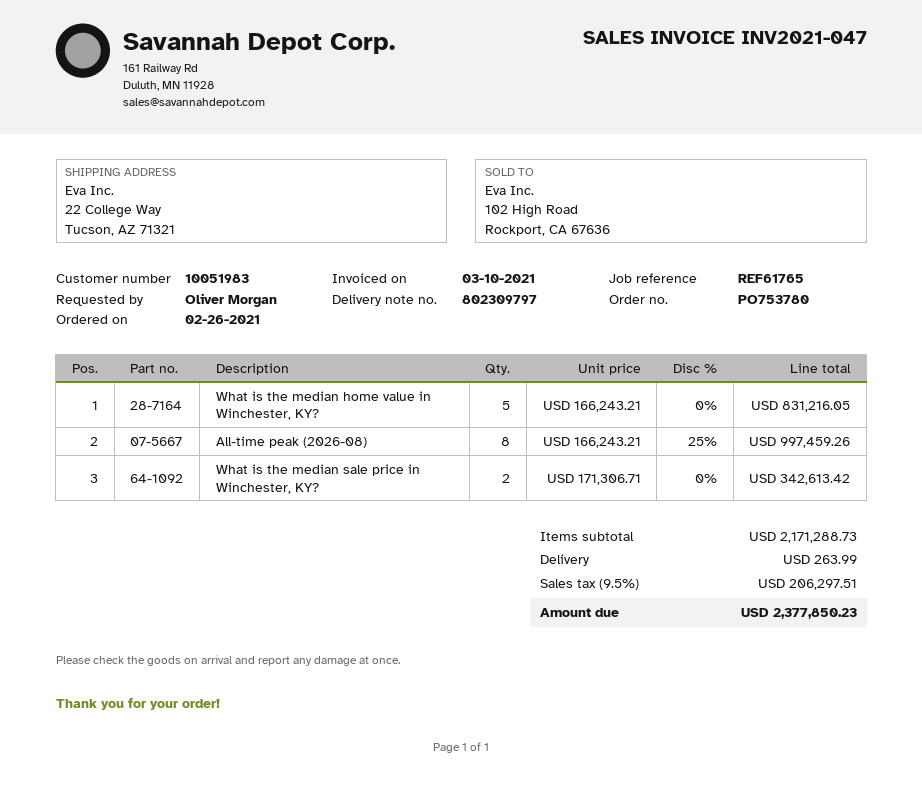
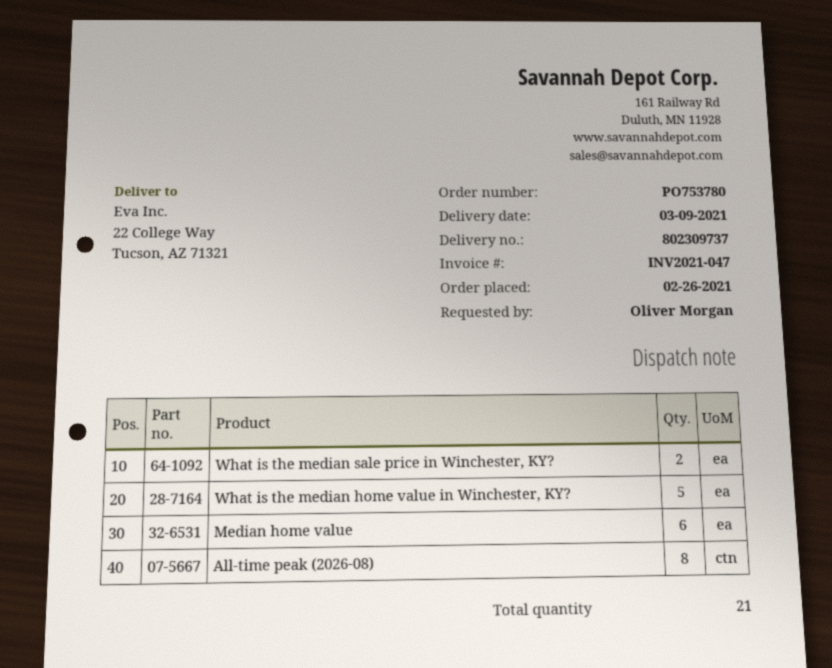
delivery note number: 802309797 -> 802309737
Median home value: none -> 6

